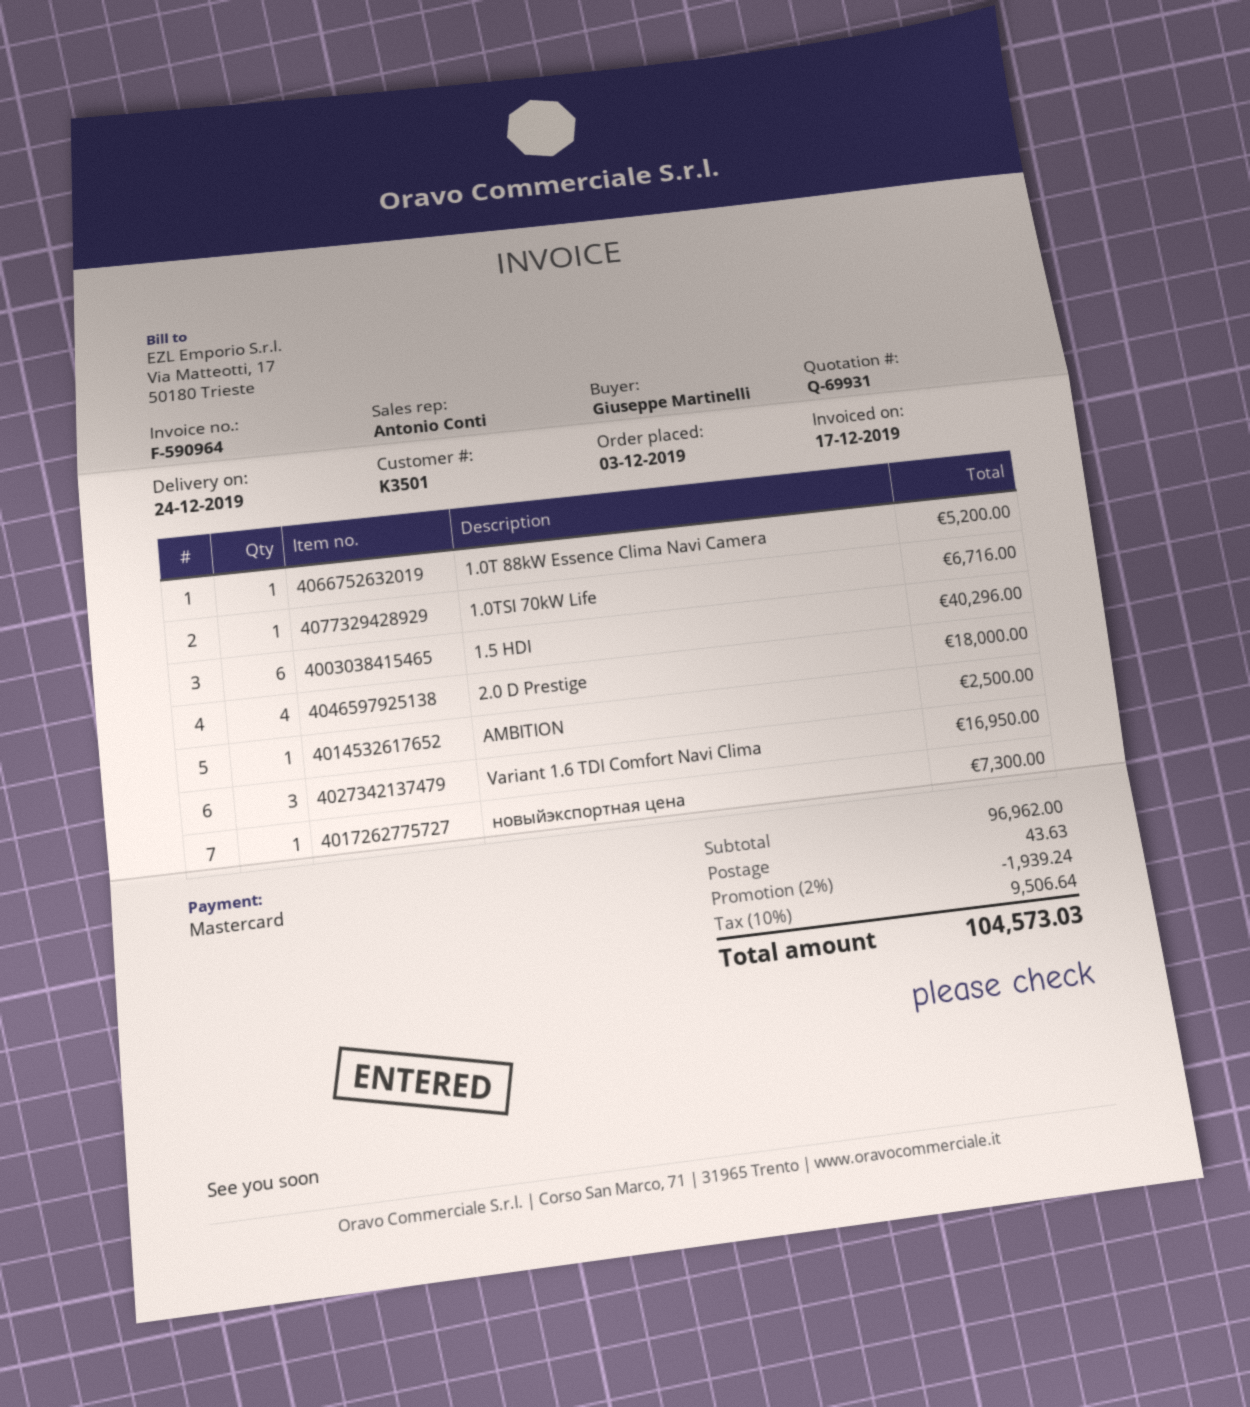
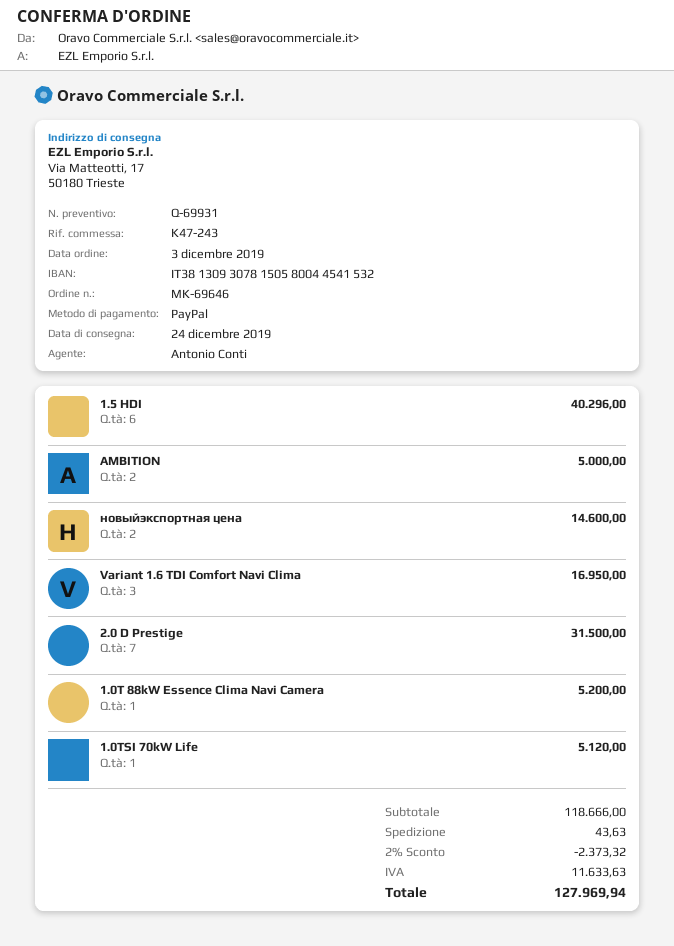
payment method: Mastercard -> PayPal
1.0TSI 70kW Life: 1 for 6716.00 -> 1 for 5120.00
2.0 D Prestige: 4 for 18000.00 -> 7 for 31500.00
AMBITION: 1 for 2500.00 -> 2 for 5000.00
новыйэкспортная цена: 1 for 7300.00 -> 2 for 14600.00
subtotal: 96962.00 -> 118666.00
discount: 2% = 1939.24 -> 2% = 2373.32
tax: 9506.64 -> 11633.63
total: 104573.03 -> 127969.94

